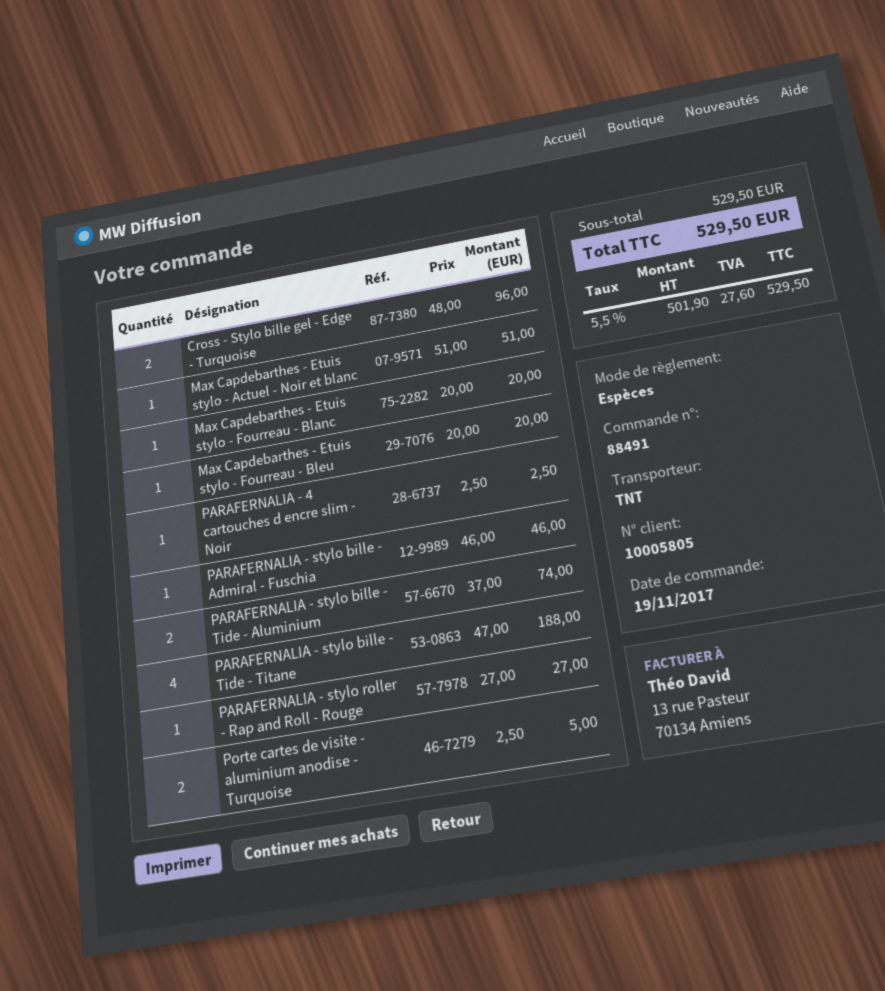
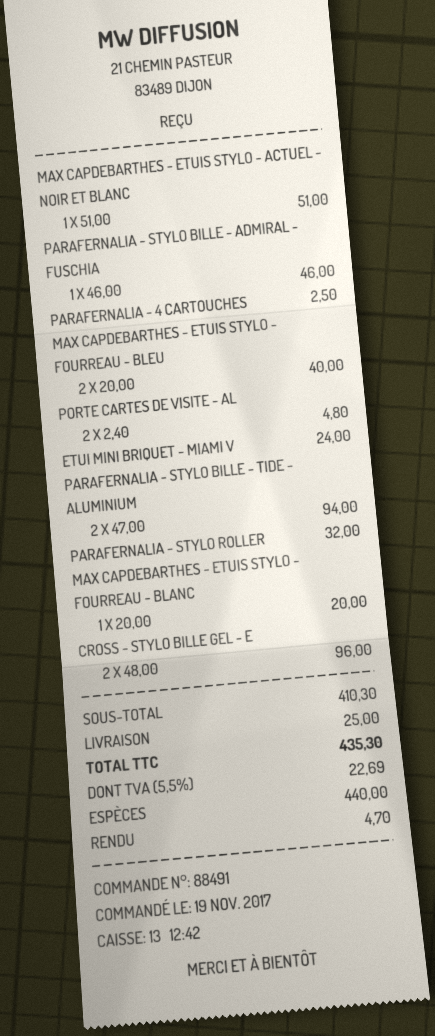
Max Capdebarthes - Etuis stylo - Fourreau - Bleu: 1 x 20.00 = 20.00 -> 2 x 20.00 = 40.00
PARAFERNALIA - stylo bille - Tide - Aluminium: 2 x 37.00 = 74.00 -> 2 x 47.00 = 94.00
PARAFERNALIA - stylo bille - Tide - Titane: 4 x 47.00 = 188.00 -> none
PARAFERNALIA - stylo roller - Rap and Roll - Rouge: 1 x 27.00 = 27.00 -> 1 x 32.00 = 32.00
Porte cartes de visite - aluminium anodise - Turquoise: 2 x 2.50 = 5.00 -> 2 x 2.40 = 4.80
ETUI MINI BRIQUET - MIAMI V: none -> 1 x 24.00 = 24.00
subtotal: 529.50 -> 410.30
shipping: none -> 25.00
tax: 5.5% = 27.60 -> 5.5% = 22.69
total: 529.50 -> 435.30

